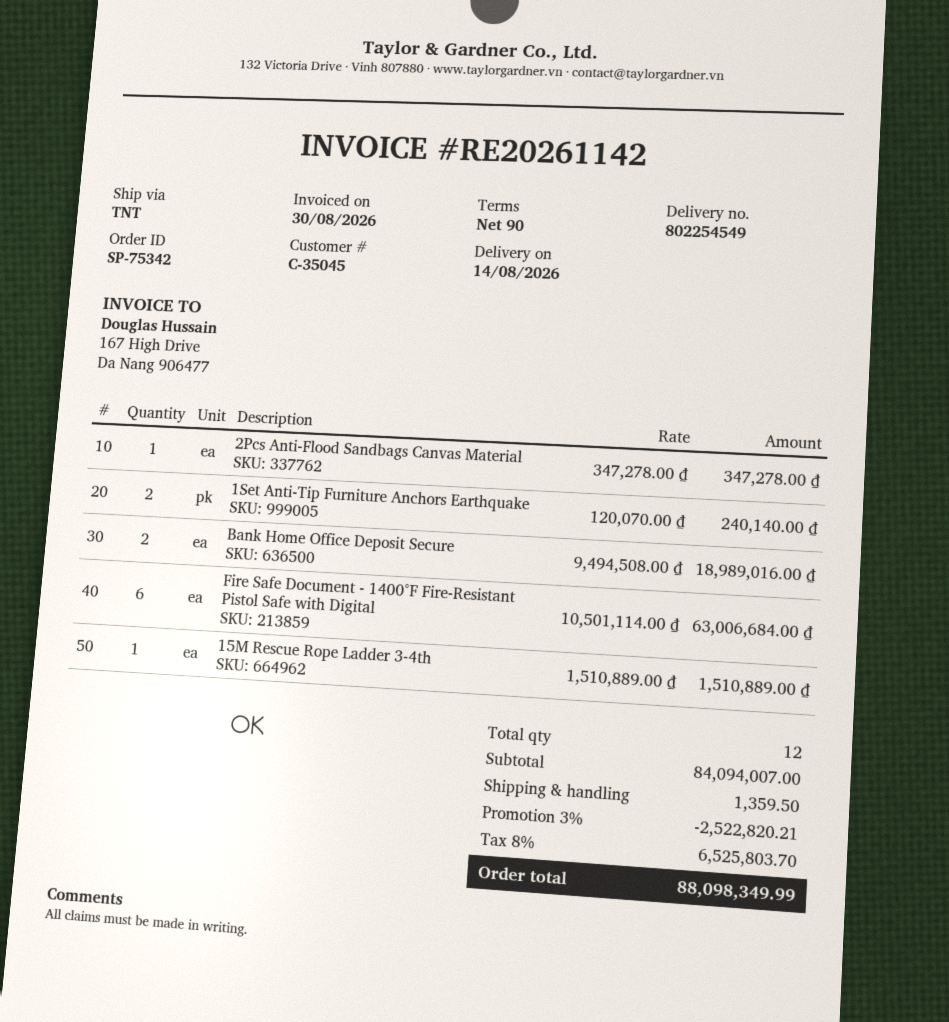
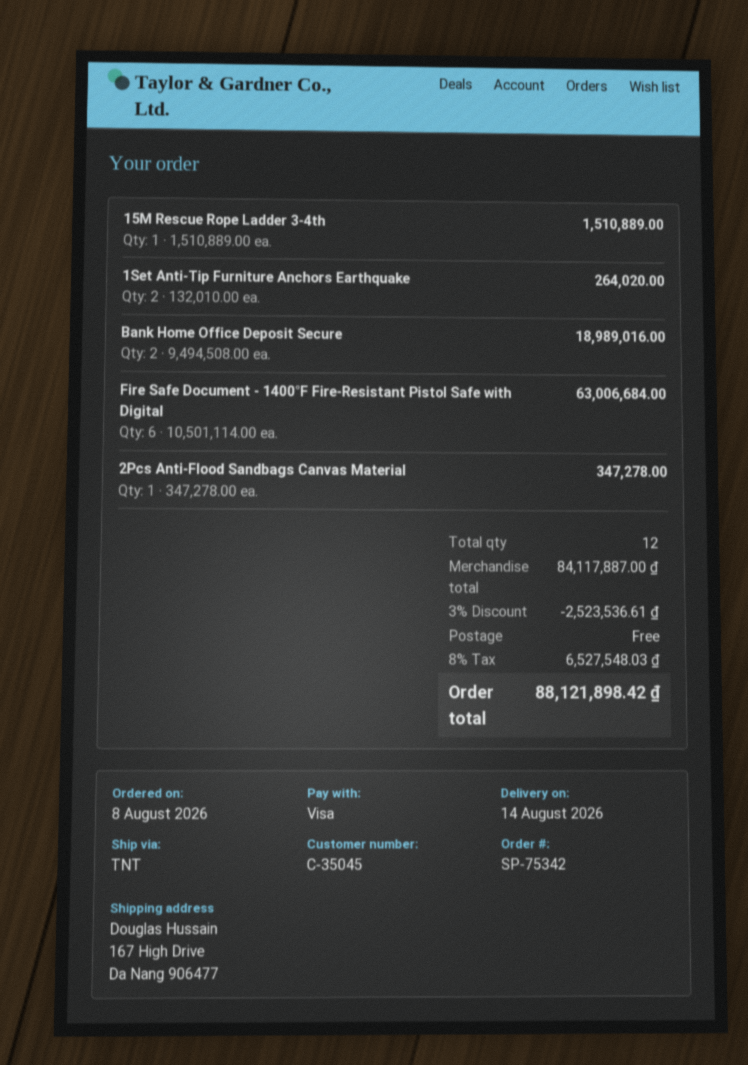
1Set Anti-Tip Furniture Anchors Earthquake: 2 x 120070.00 = 240140.00 -> 2 x 132010.00 = 264020.00
subtotal: 84094007.00 -> 84117887.00
discount: 3% = 2522820.21 -> 3% = 2523536.61
shipping: 1359.50 -> 0.00
tax: 8% = 6525803.70 -> 8% = 6527548.03
total: 88098349.99 -> 88121898.42

